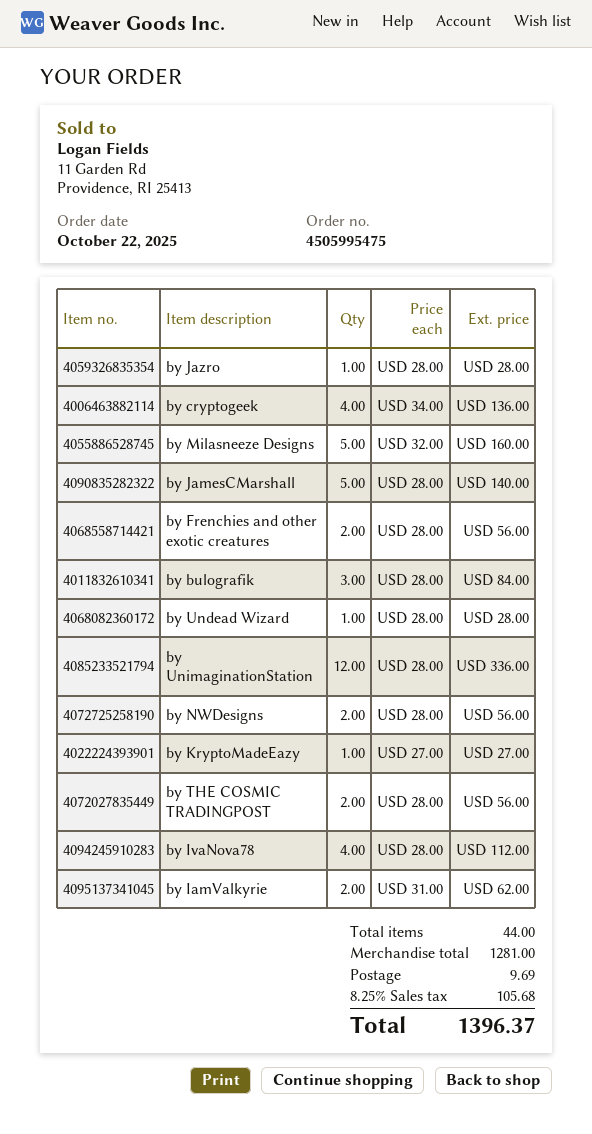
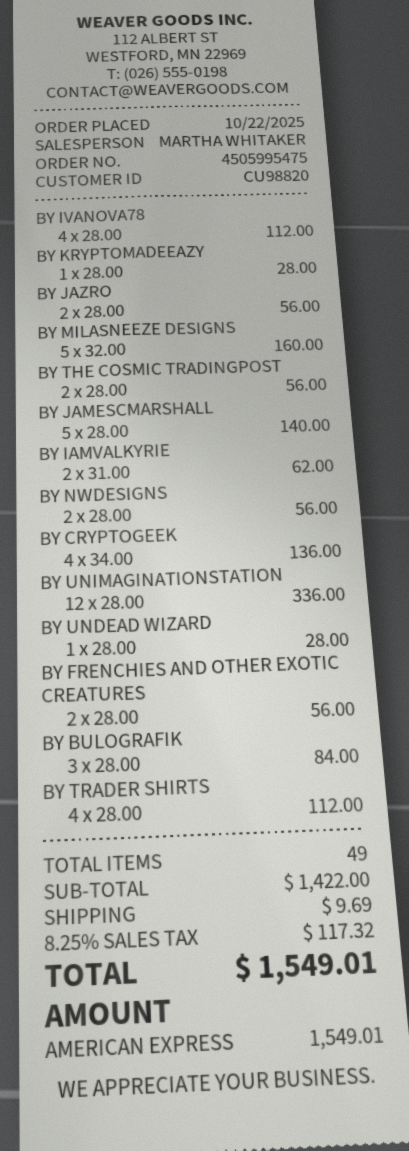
by Jazro: 1 x 28.00 = 28.00 -> 2 x 28.00 = 56.00
by KryptoMadeEazy: 1 x 27.00 = 27.00 -> 1 x 28.00 = 28.00
BY TRADER SHIRTS: none -> 4 x 28.00 = 112.00
total quantity: 44 -> 49
subtotal: 1281.00 -> 1422.00
tax: 8.25% = 105.68 -> 8.25% = 117.32
total: 1396.37 -> 1549.01

